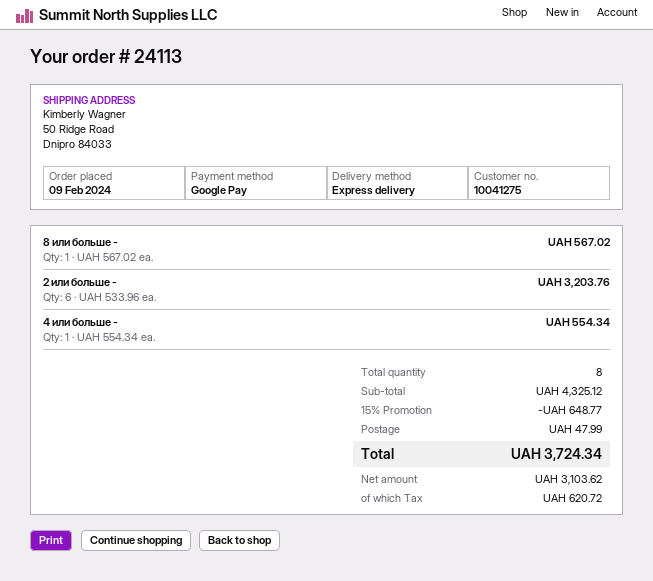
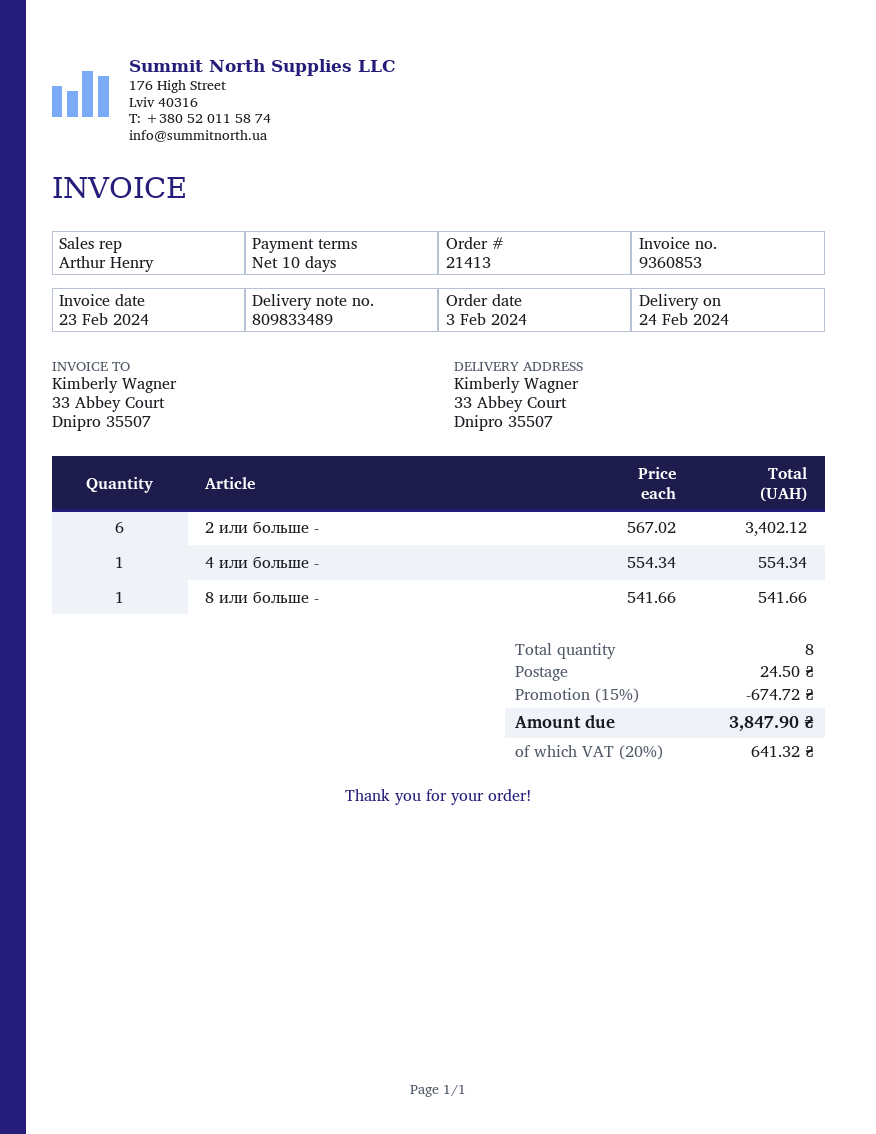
order number: 24113 -> 21413
order date: 2024-02-09 -> 2024-02-03
ship to: 50 Ridge Road, Dnipro 84033 -> 33 Abbey Court, Dnipro 35507
8 или больше -: 1 x 567.02 = 567.02 -> 1 x 541.66 = 541.66
2 или больше -: 6 x 533.96 = 3203.76 -> 6 x 567.02 = 3402.12
discount: 15% = 648.77 -> 15% = 674.72
shipping: 47.99 -> 24.50
tax: 620.72 -> 641.32
total: 3724.34 -> 3847.90

